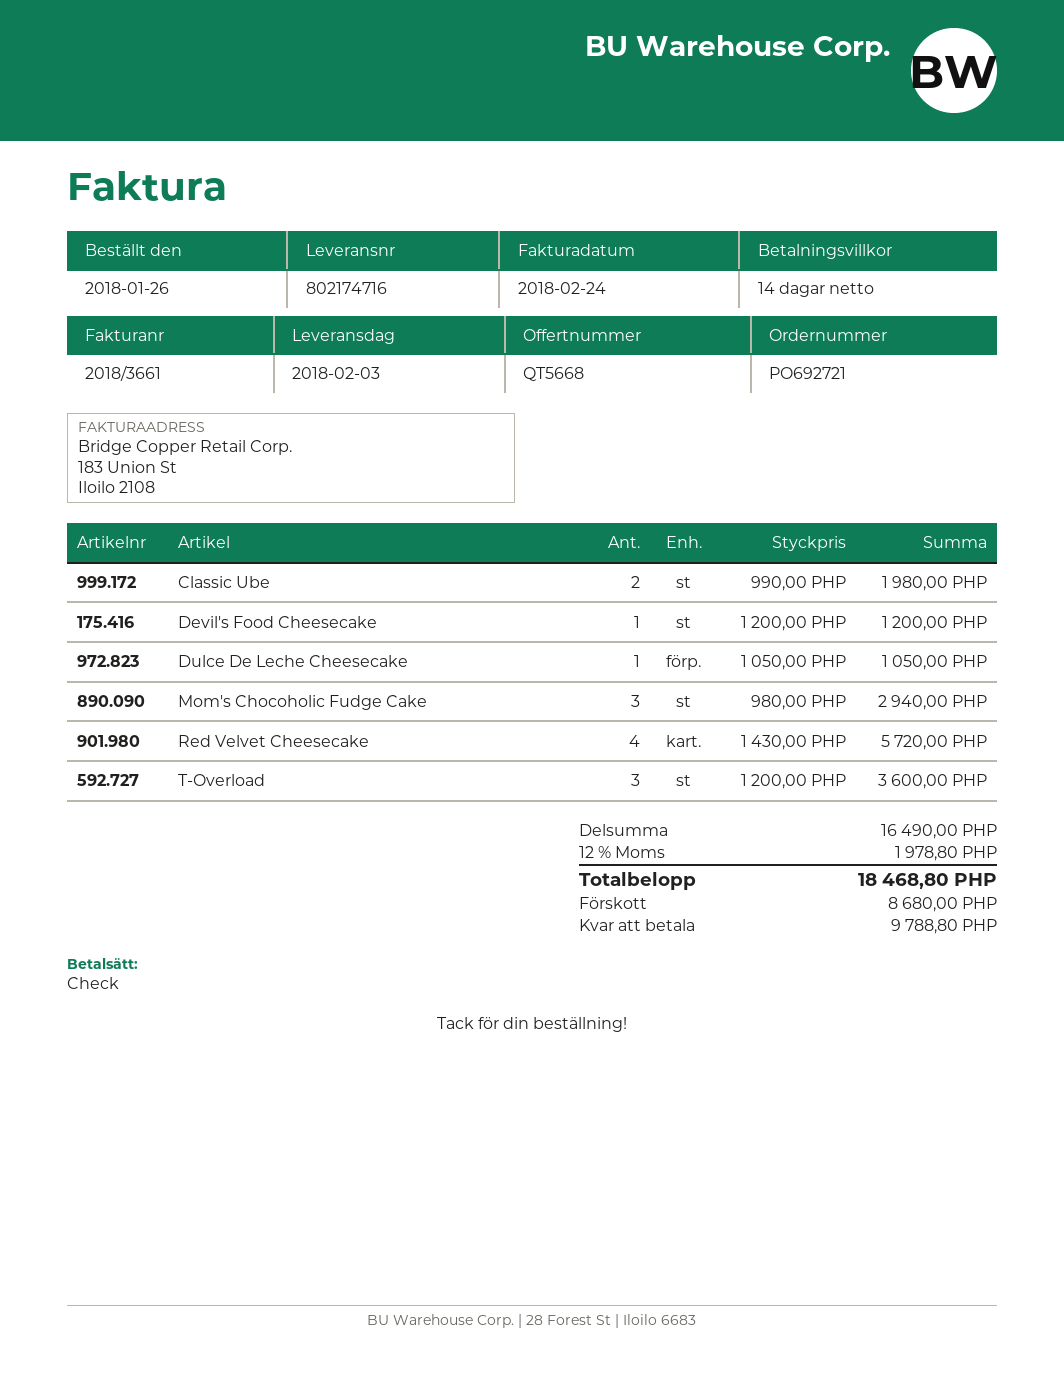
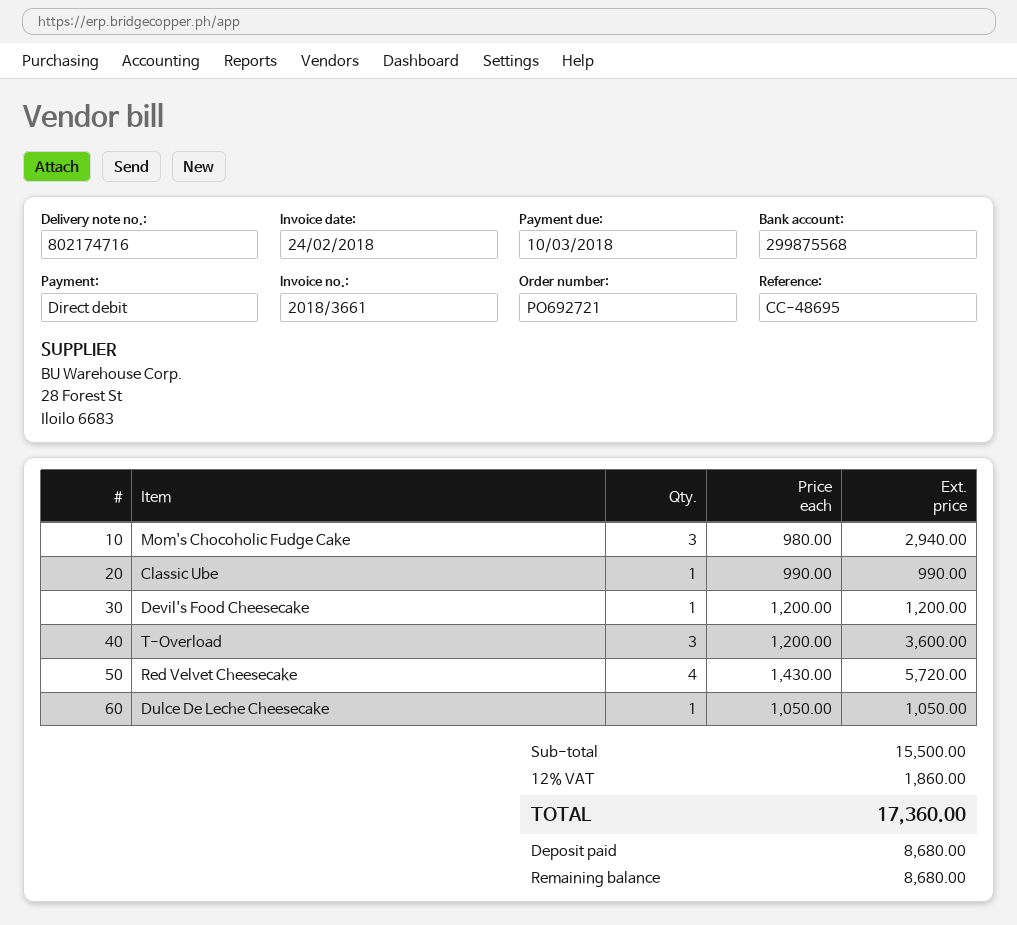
payment method: cheque -> direct debit
Classic Ube: 2 x 990.00 = 1980.00 -> 1 x 990.00 = 990.00
subtotal: 16490.00 -> 15500.00
tax: 12% = 1978.80 -> 12% = 1860.00
total: 18468.80 -> 17360.00
balance: 9788.80 -> 8680.00

